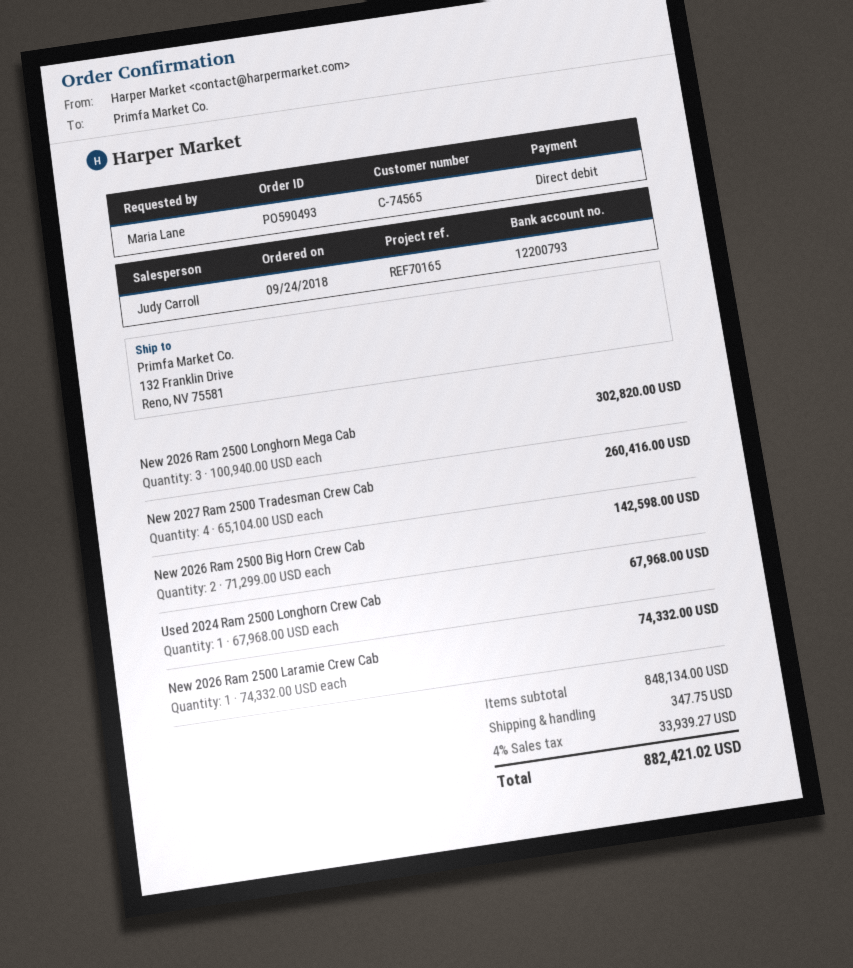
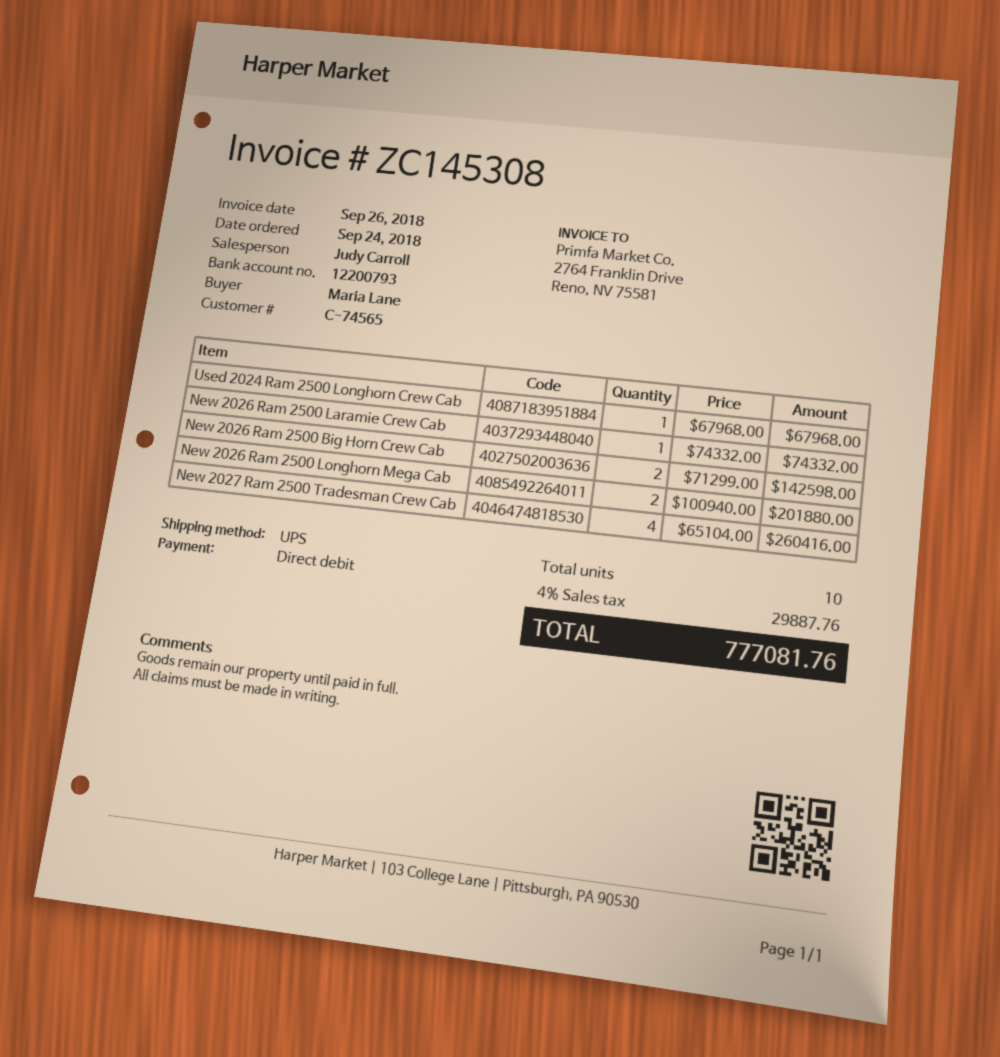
New 2026 Ram 2500 Longhorn Mega Cab: 3 x 100940.00 = 302820.00 -> 2 x 100940.00 = 201880.00
shipping: 347.75 -> none
tax: 4% = 33939.27 -> 4% = 29887.76
total: 882421.02 -> 777081.76

